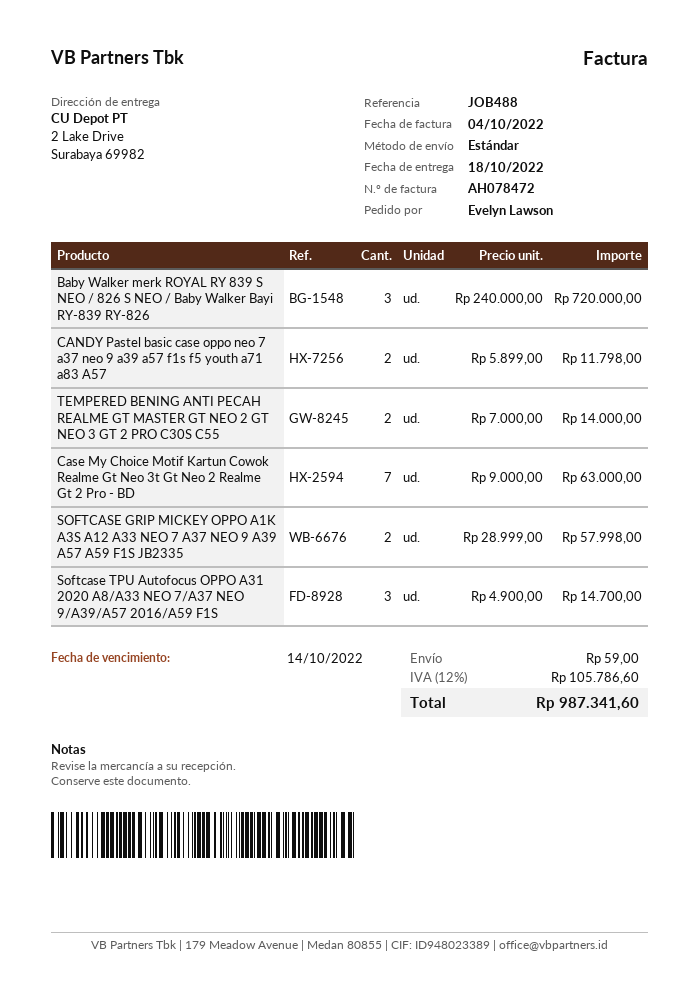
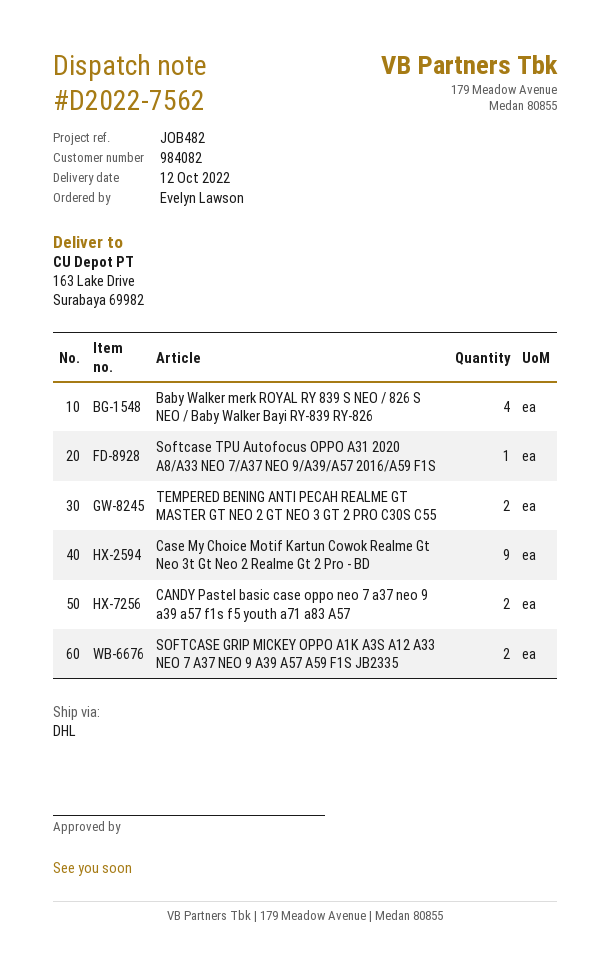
delivery date: 2022-10-18 -> 2022-10-12
reference: JOB488 -> JOB482
shipping method: standard -> DHL
ship to: 2 Lake Drive, Surabaya 69982 -> 163 Lake Drive, Surabaya 69982
Baby Walker merk ROYAL RY 839 S NEO / 826 S NEO / Baby Walker Bayi RY-839 RY-826: 3 -> 4
Case My Choice Motif Kartun Cowok Realme Gt Neo 3t Gt Neo 2 Realme Gt 2 Pro - BD: 7 -> 9
Softcase TPU Autofocus OPPO A31 2020 A8/A33 NEO 7/A37 NEO 9/A39/A57 2016/A59 F1S: 3 -> 1

